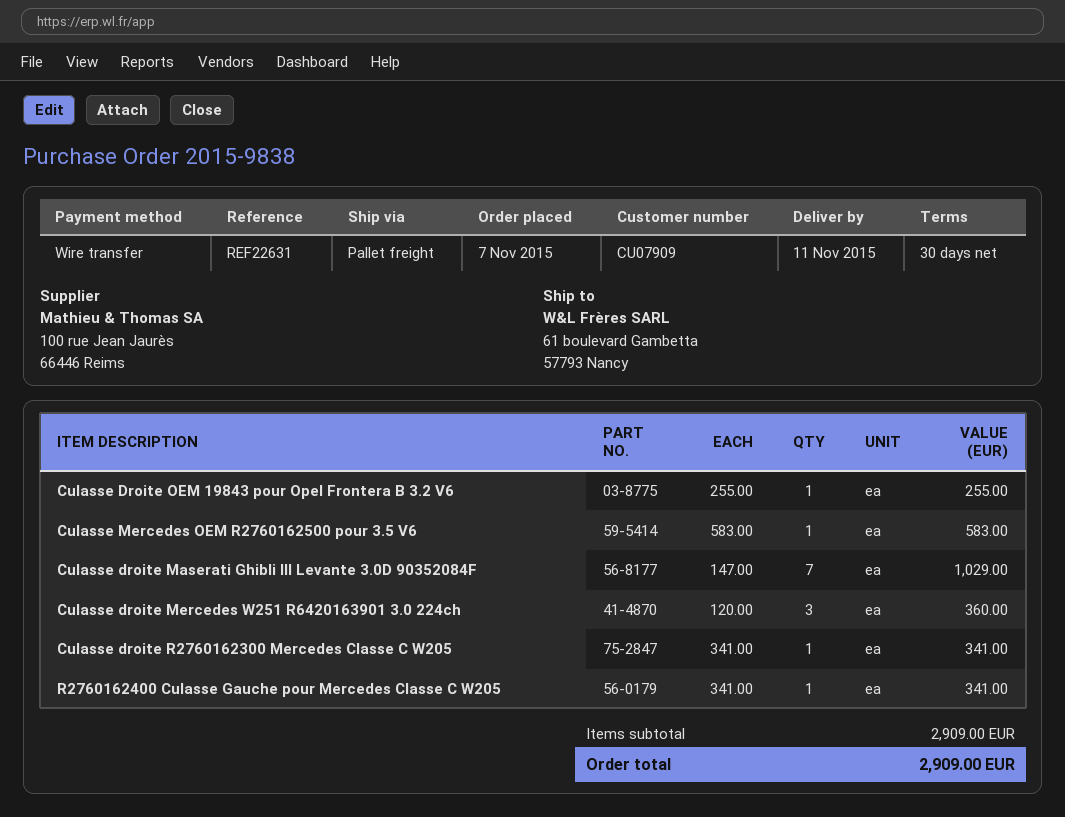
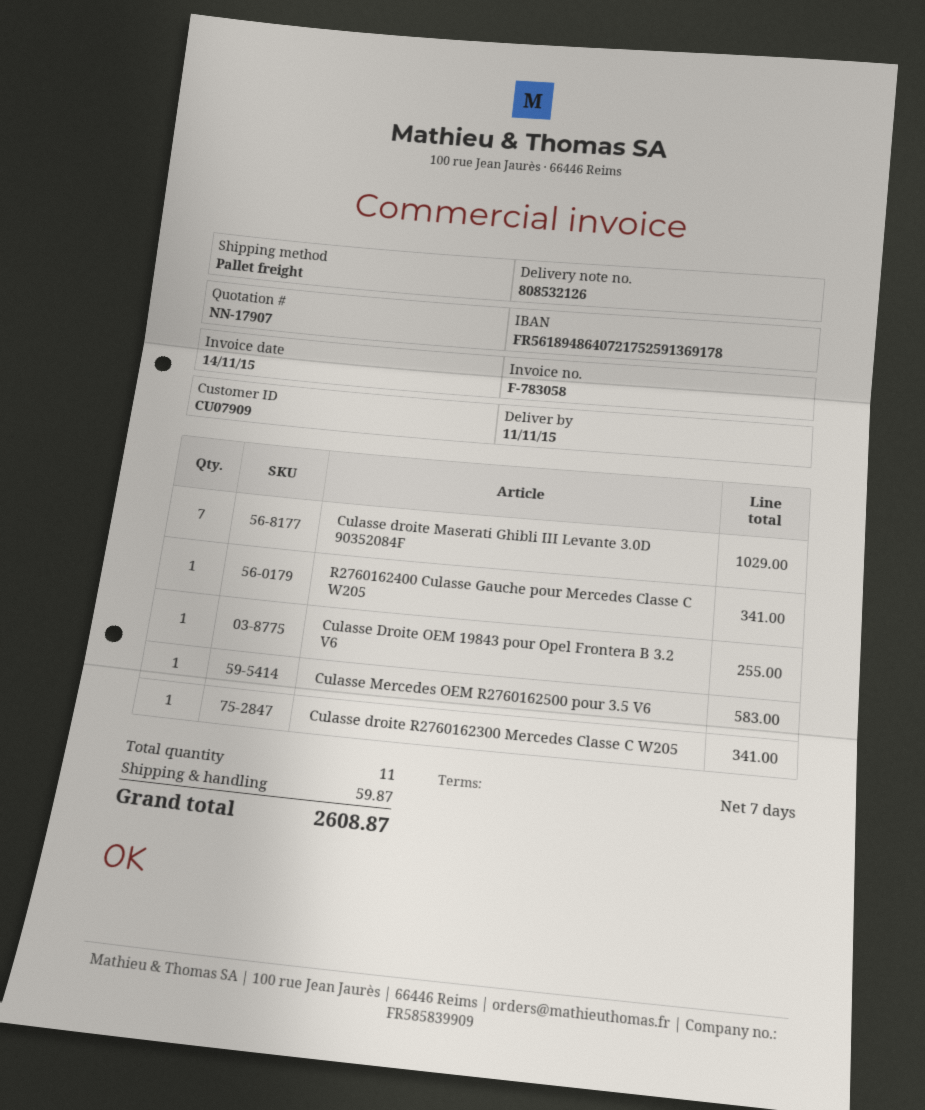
payment terms: 30 days -> 7 days
Culasse droite Mercedes W251 R6420163901 3.0 224ch: 3 for 360.00 -> none
shipping: none -> 59.87
total: 2909.00 -> 2608.87

